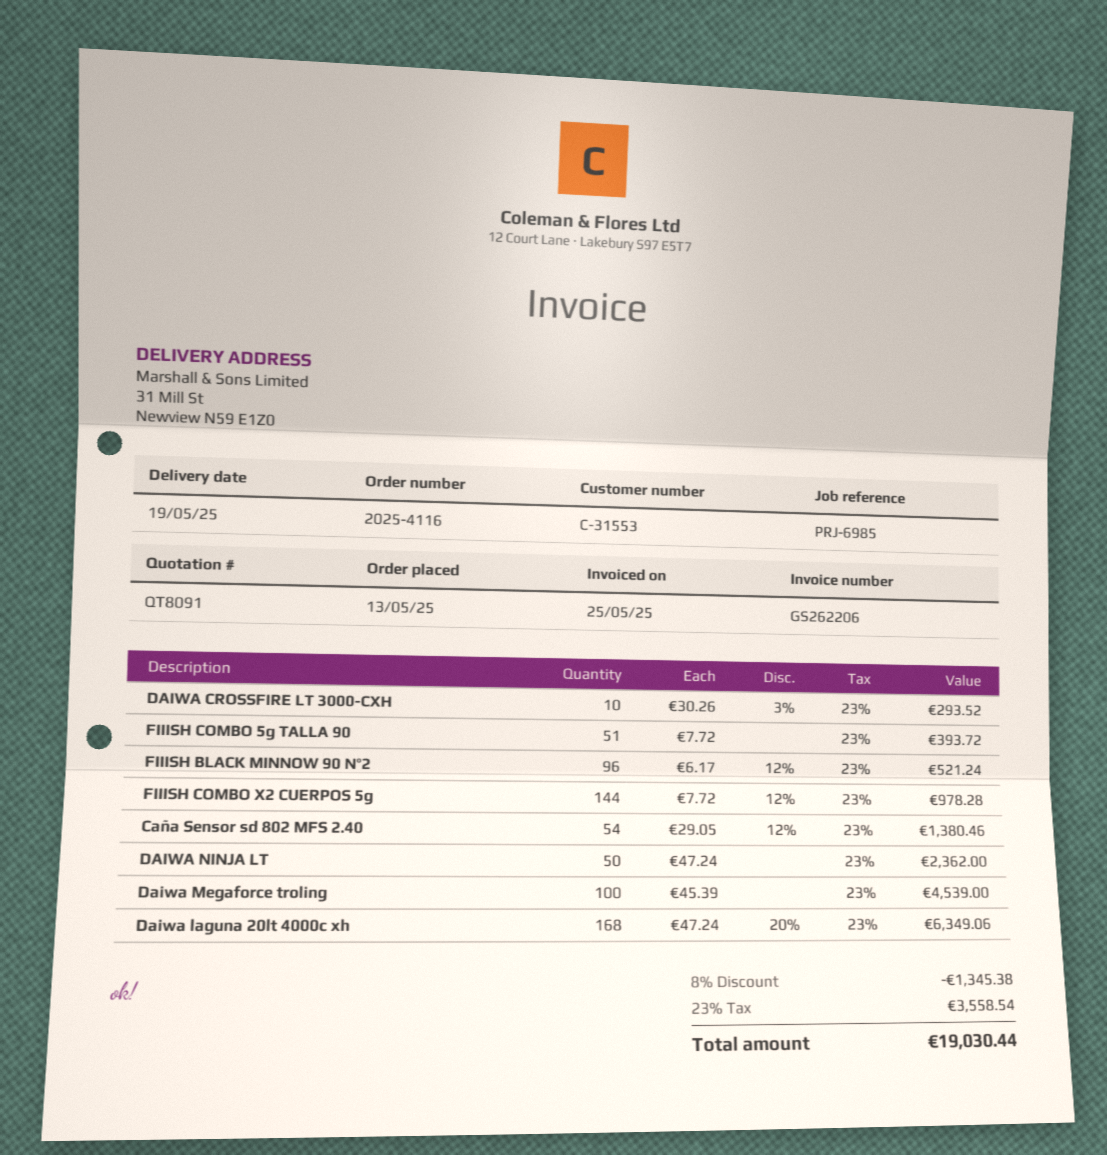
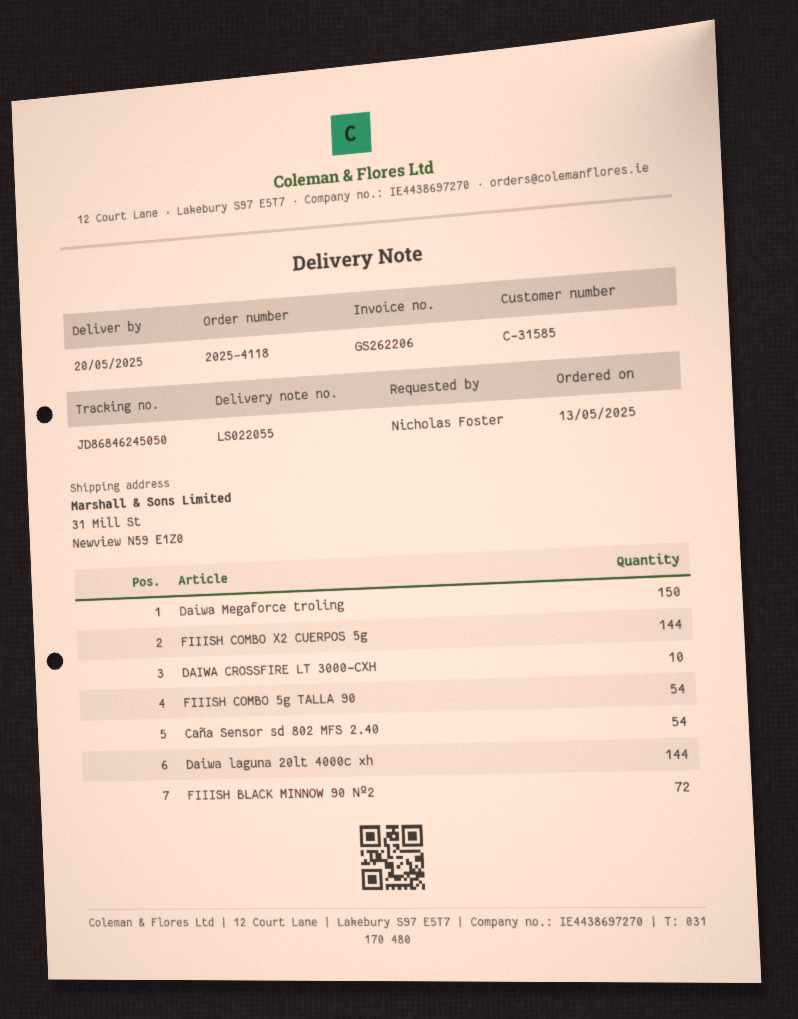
order number: 2025-4116 -> 2025-4118
delivery date: 2025-05-19 -> 2025-05-20
customer number: C-31553 -> C-31585
FIIISH COMBO 5g TALLA 90: 51 -> 54
FIIISH BLACK MINNOW 90 Nº2: 96 -> 72
DAIWA NINJA LT: 50 -> none
Daiwa Megaforce troling: 100 -> 150
Daiwa laguna 20lt 4000c xh: 168 -> 144

